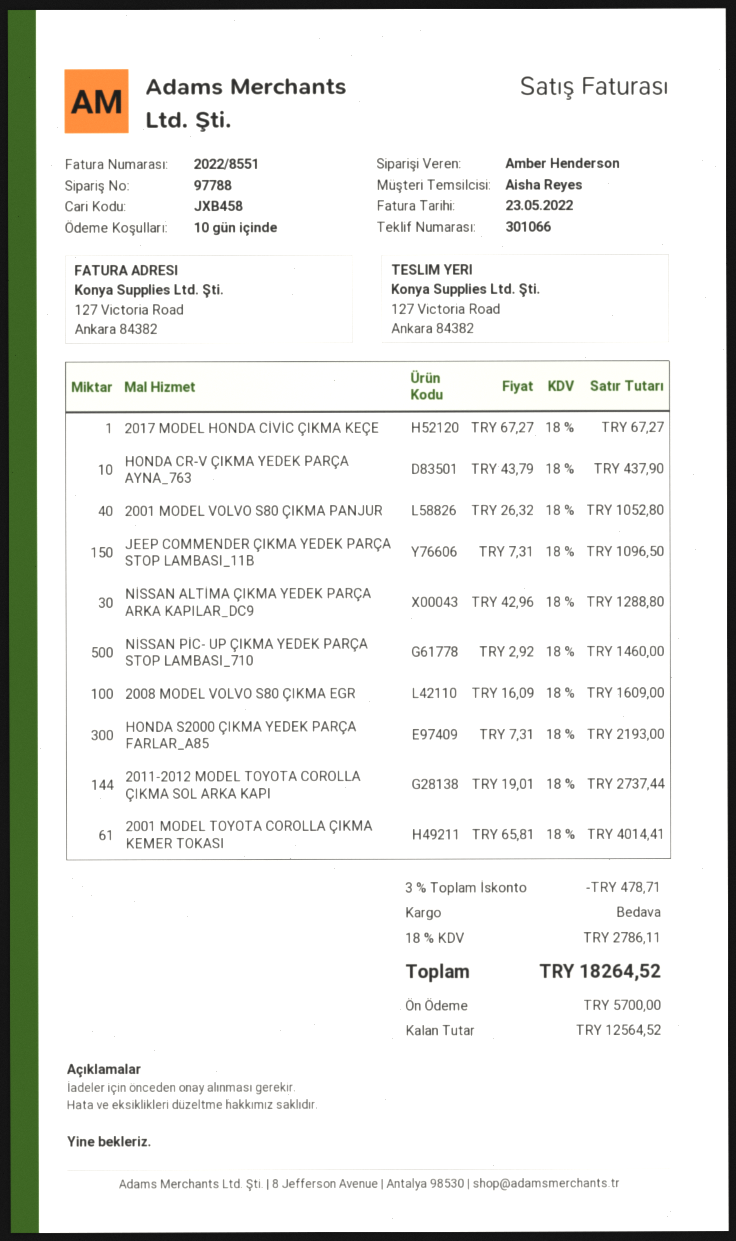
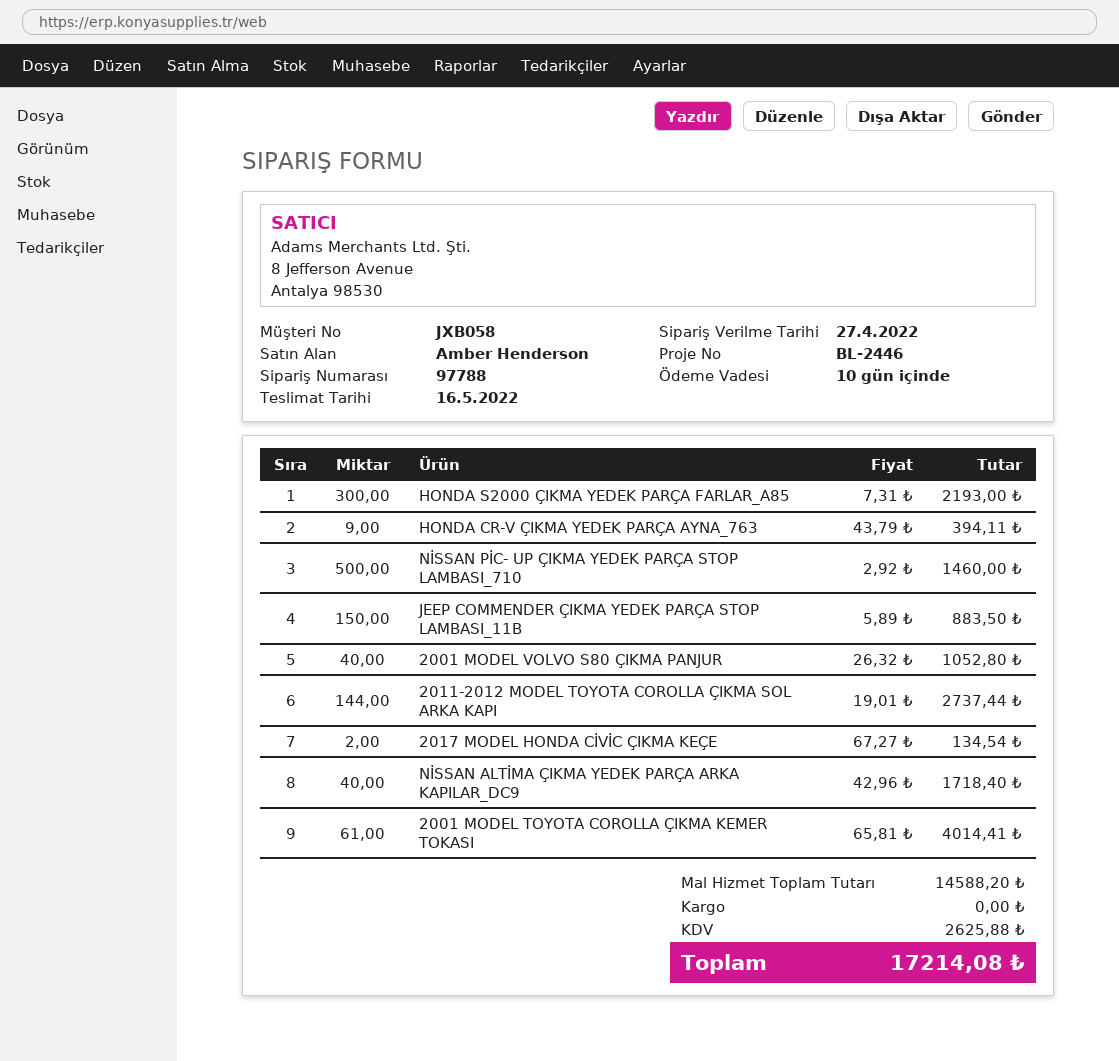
customer number: JXB458 -> JXB058
2017 MODEL HONDA CİVİC ÇIKMA KEÇE: 1 x 67.27 = 67.27 -> 2 x 67.27 = 134.54
HONDA CR-V ÇIKMA YEDEK PARÇA AYNA_763: 10 x 43.79 = 437.90 -> 9 x 43.79 = 394.11
JEEP COMMENDER ÇIKMA YEDEK PARÇA STOP LAMBASI_11B: 150 x 7.31 = 1096.50 -> 150 x 5.89 = 883.50
NİSSAN ALTİMA ÇIKMA YEDEK PARÇA ARKA KAPILAR_DC9: 30 x 42.96 = 1288.80 -> 40 x 42.96 = 1718.40
2008 MODEL VOLVO S80 ÇIKMA EGR: 100 x 16.09 = 1609.00 -> none
discount: 3% = 478.71 -> none
tax: 2786.11 -> 2625.88
total: 18264.52 -> 17214.08

